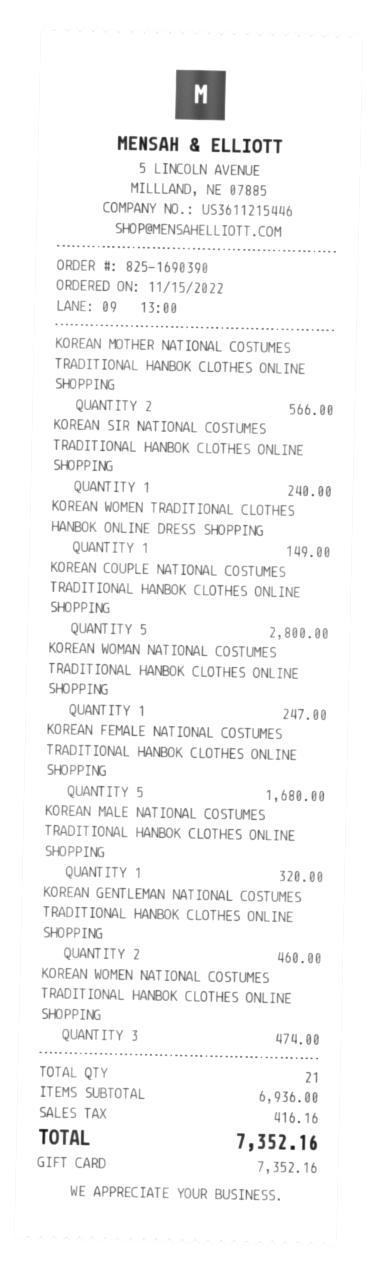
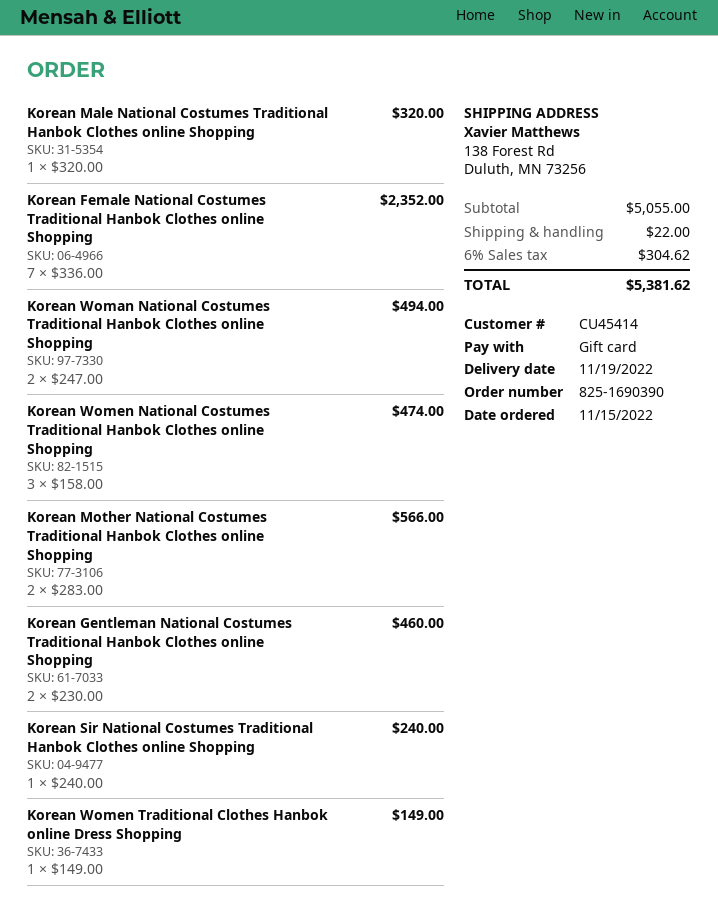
KOREAN COUPLE NATIONAL COSTUMES TRADITIONAL HANBOK CLOTHES ONLINE SHOPPING: 5 for 2800.00 -> none
KOREAN WOMAN NATIONAL COSTUMES TRADITIONAL HANBOK CLOTHES ONLINE SHOPPING: 1 for 247.00 -> 2 for 494.00
KOREAN FEMALE NATIONAL COSTUMES TRADITIONAL HANBOK CLOTHES ONLINE SHOPPING: 5 for 1680.00 -> 7 for 2352.00
subtotal: 6936.00 -> 5055.00
shipping: none -> 22.00
tax: 416.16 -> 304.62
total: 7352.16 -> 5381.62

